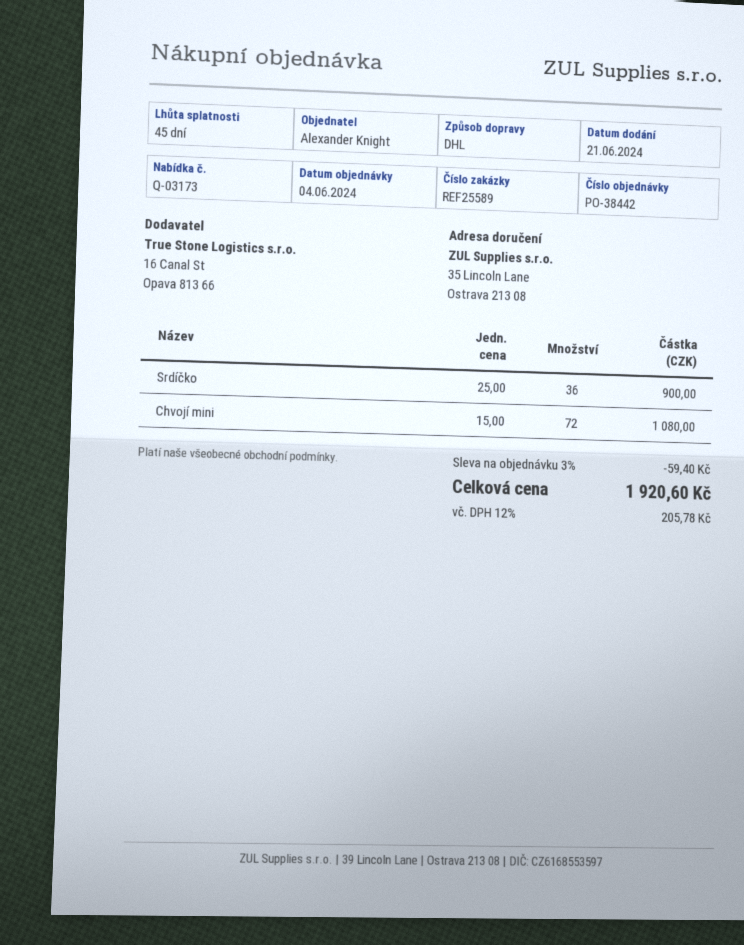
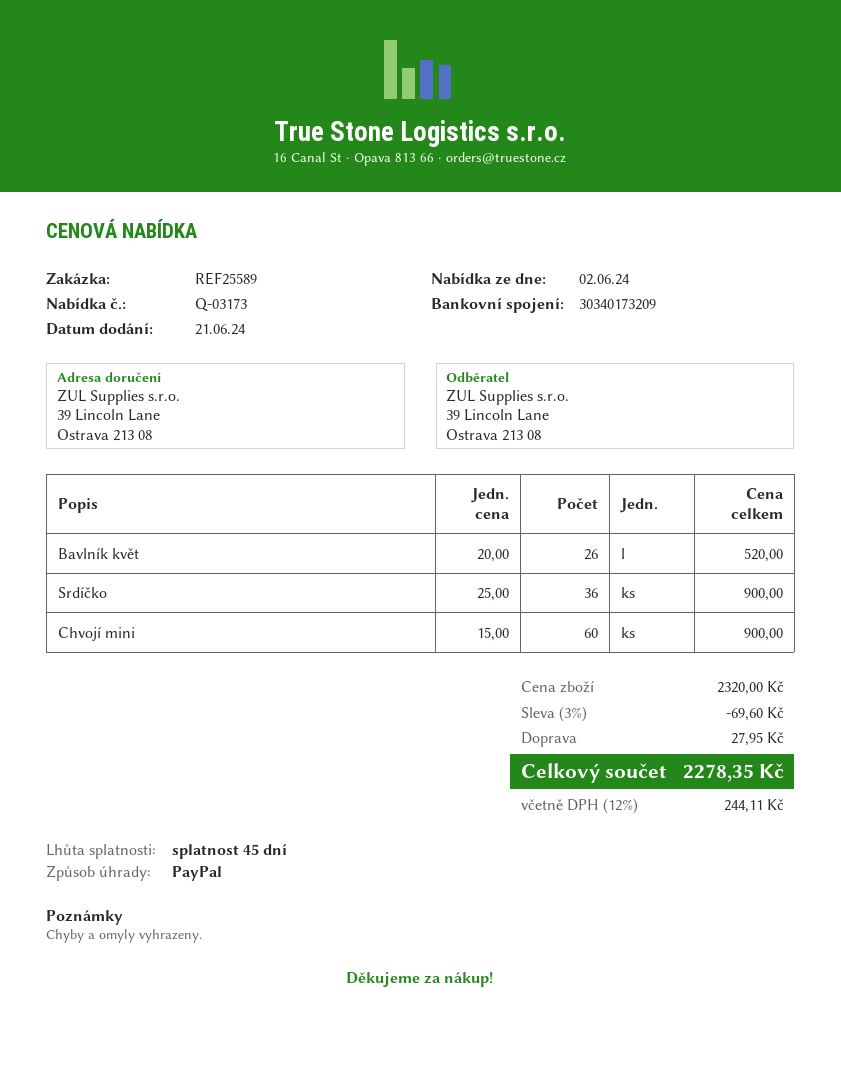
ship to: 35 Lincoln Lane, Ostrava 213 08 -> 39 Lincoln Lane, Ostrava 213 08
Chvojí mini: 72 x 15.00 = 1080.00 -> 60 x 15.00 = 900.00
Bavlník květ: none -> 26 x 20.00 = 520.00
discount: 3% = 59.40 -> 3% = 69.60
shipping: none -> 27.95
tax: 12% = 205.78 -> 12% = 244.11
total: 1920.60 -> 2278.35

